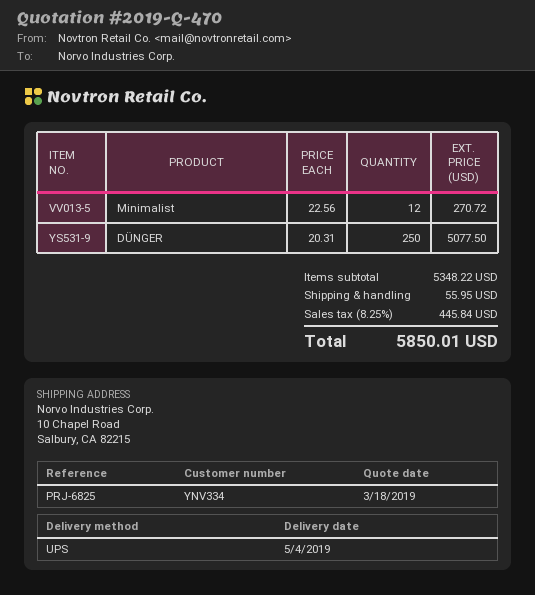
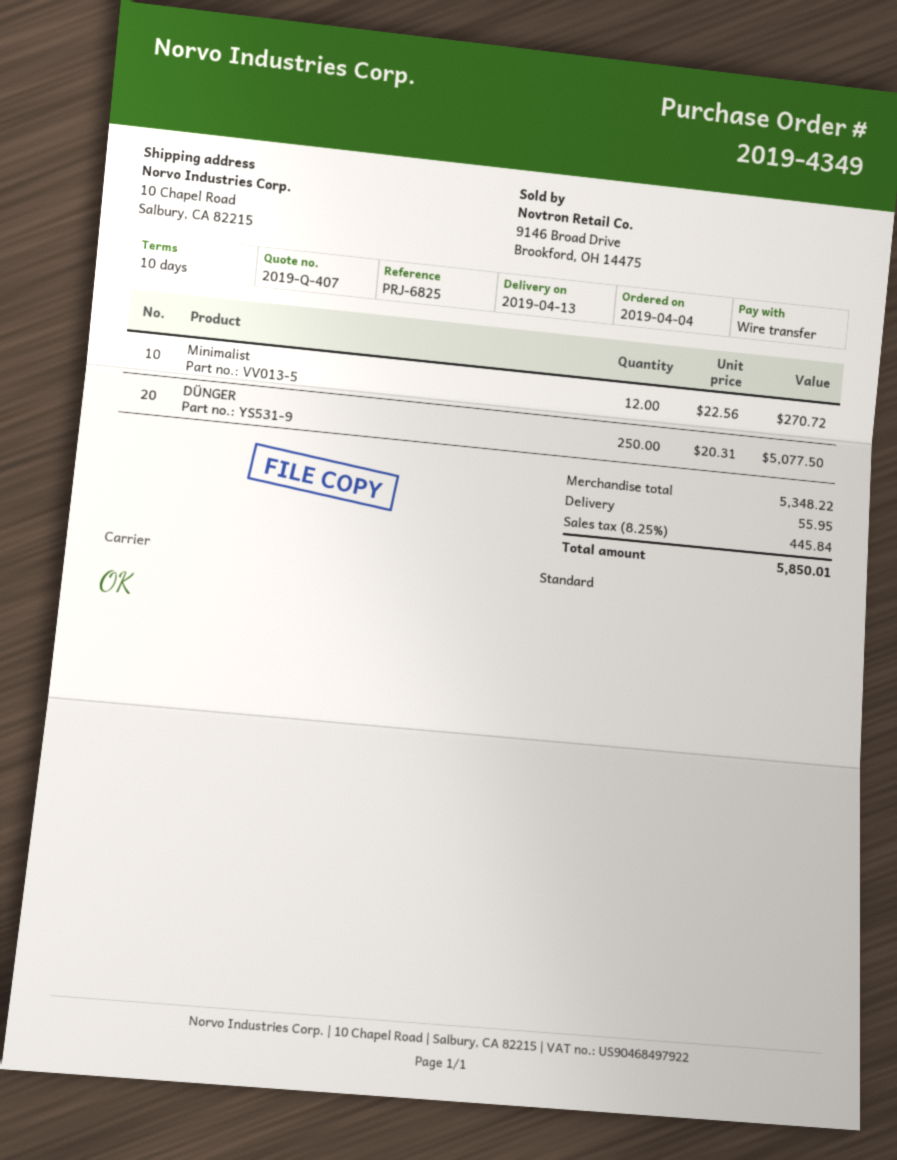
quote number: 2019-Q-470 -> 2019-Q-407
delivery date: 2019-05-04 -> 2019-04-13
shipping method: UPS -> standard

